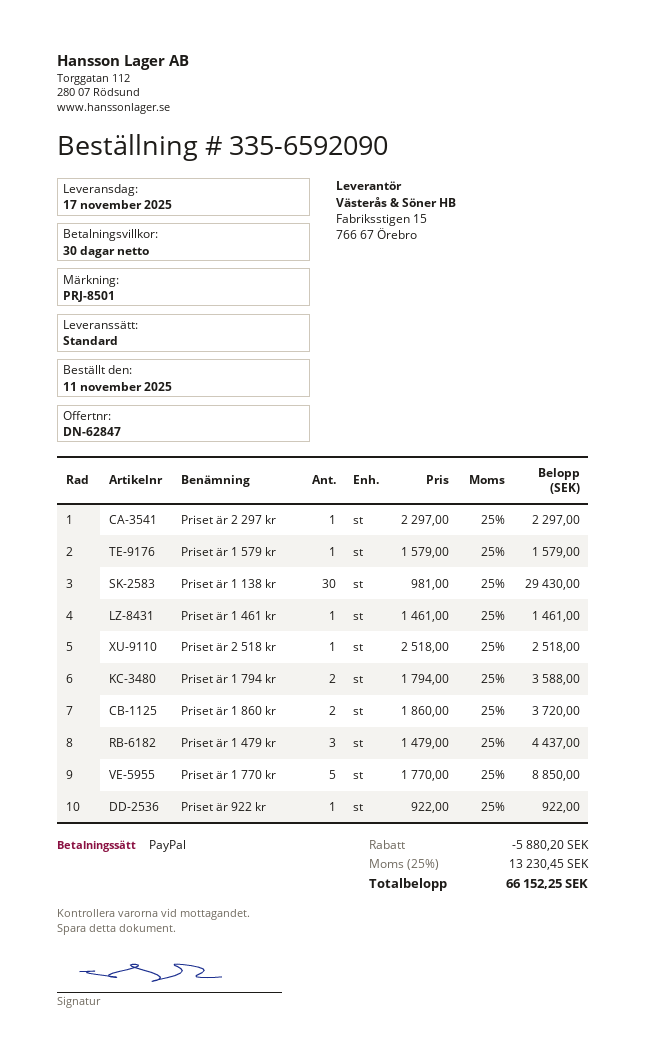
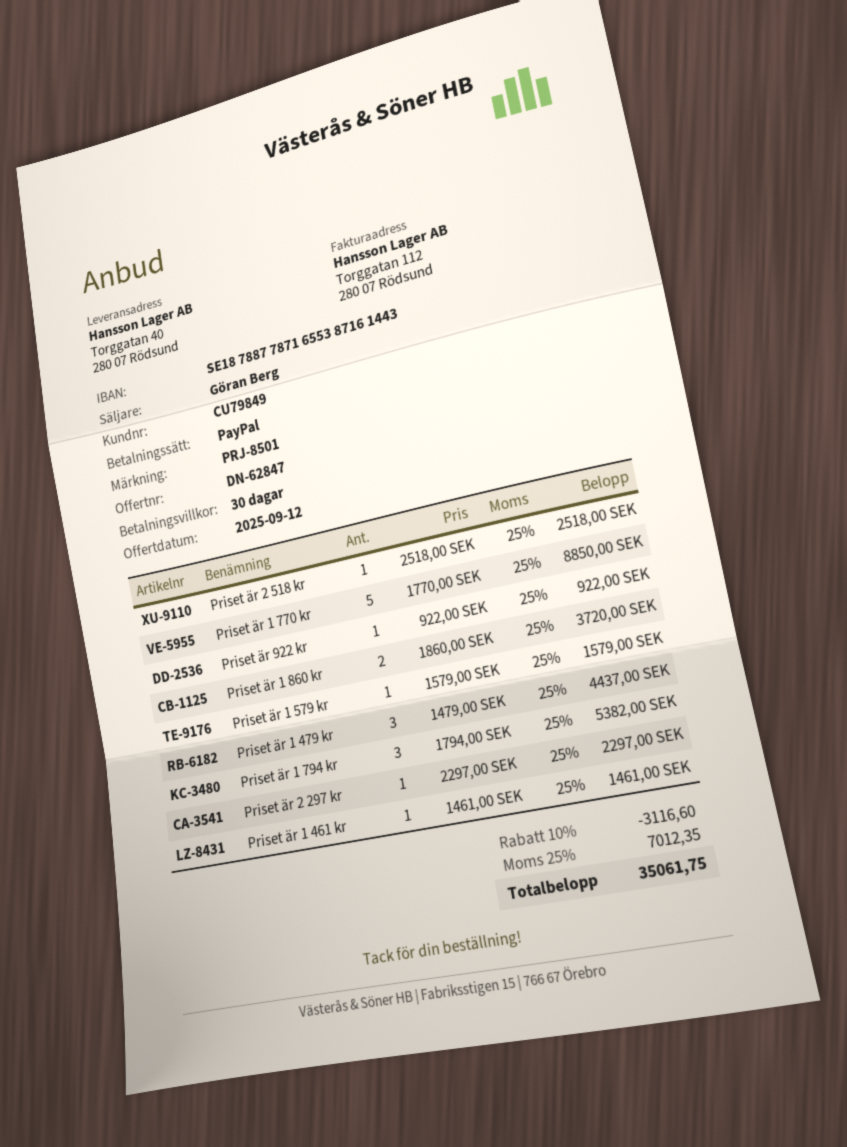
Priset är 1 138 kr: 30 x 981.00 = 29430.00 -> none
Priset är 1 794 kr: 2 x 1794.00 = 3588.00 -> 3 x 1794.00 = 5382.00
discount: 5880.20 -> 3116.60
tax: 25% = 13230.45 -> 25% = 7012.35
total: 66152.25 -> 35061.75

